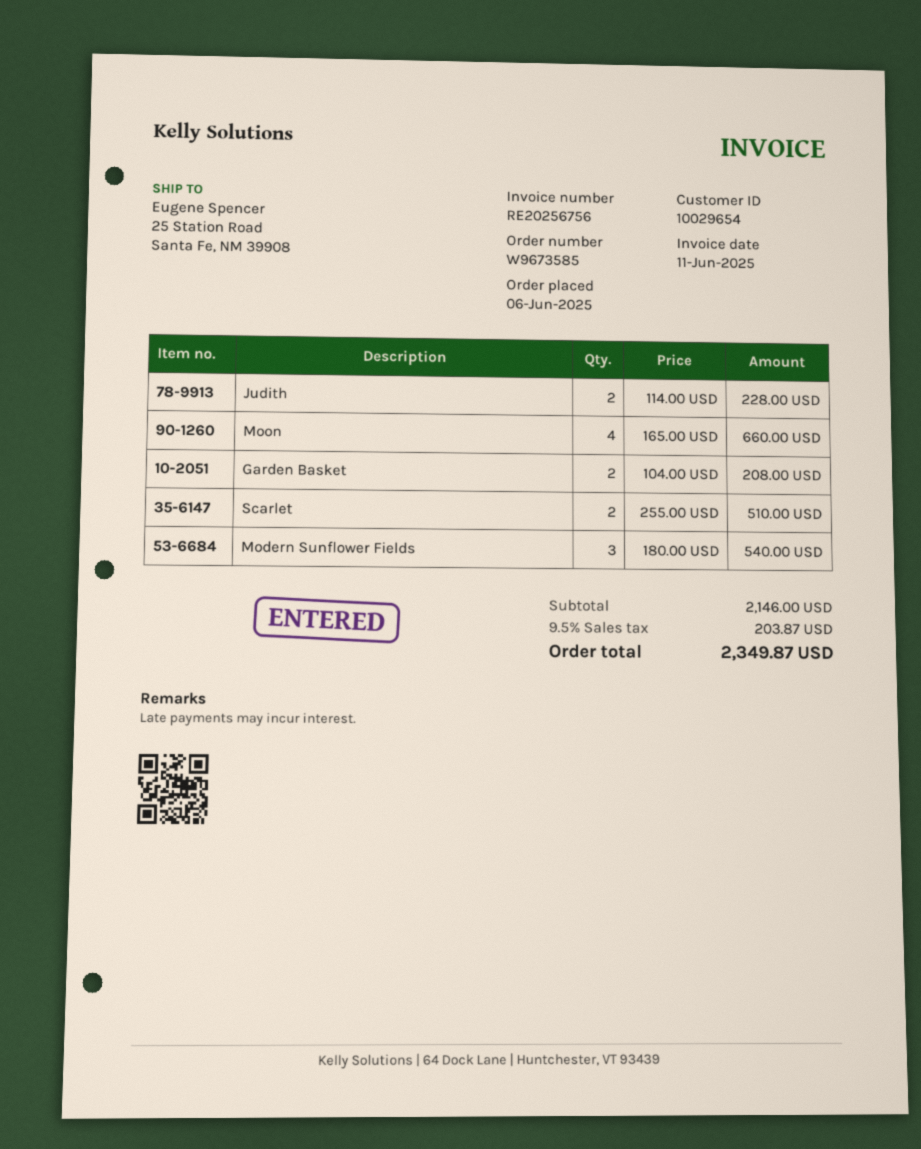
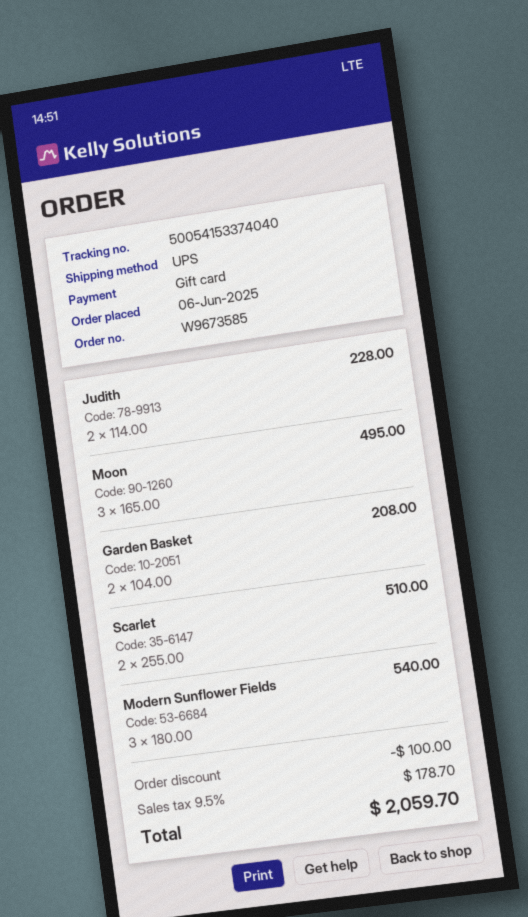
Moon: 4 x 165.00 = 660.00 -> 3 x 165.00 = 495.00
discount: none -> 100.00
tax: 9.5% = 203.87 -> 9.5% = 178.70
total: 2349.87 -> 2059.70

